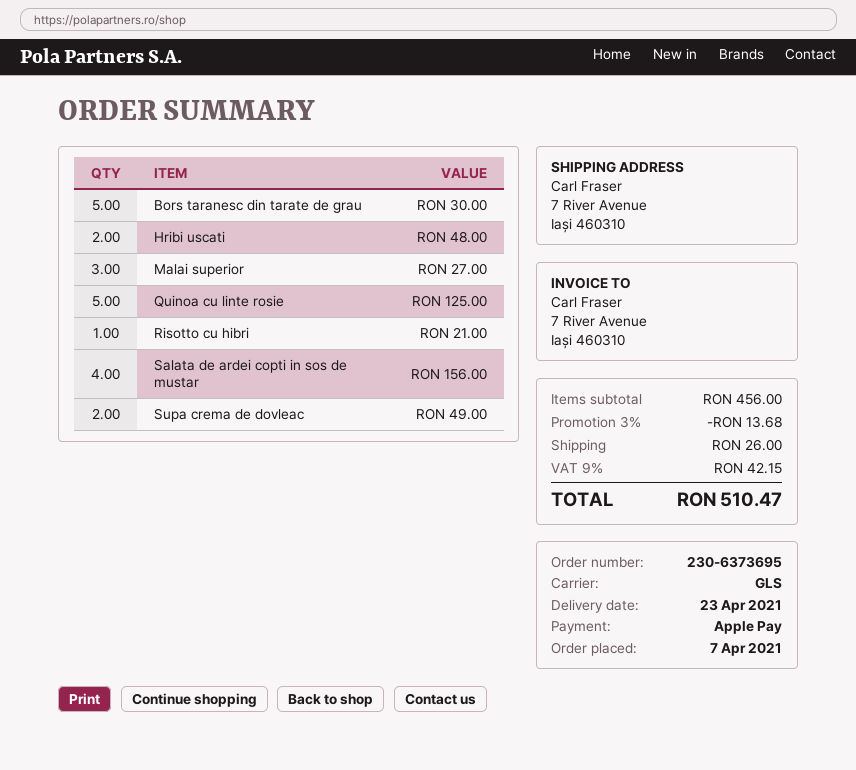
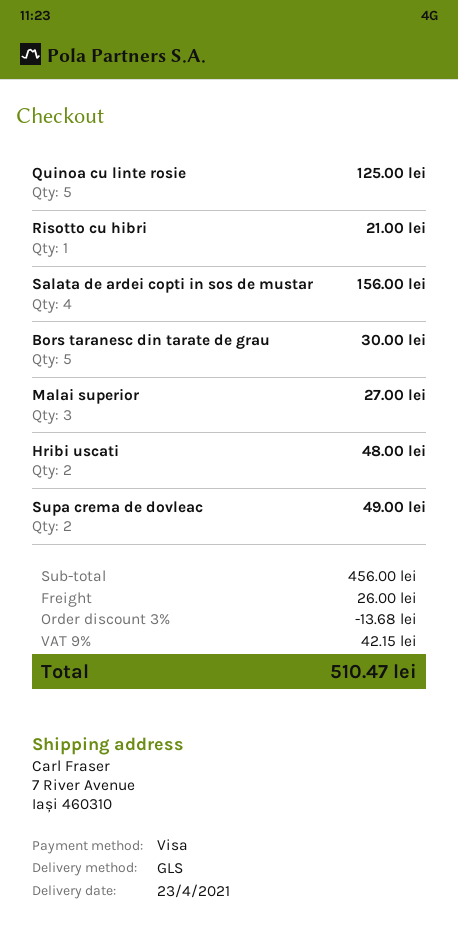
payment method: Apple Pay -> Visa

